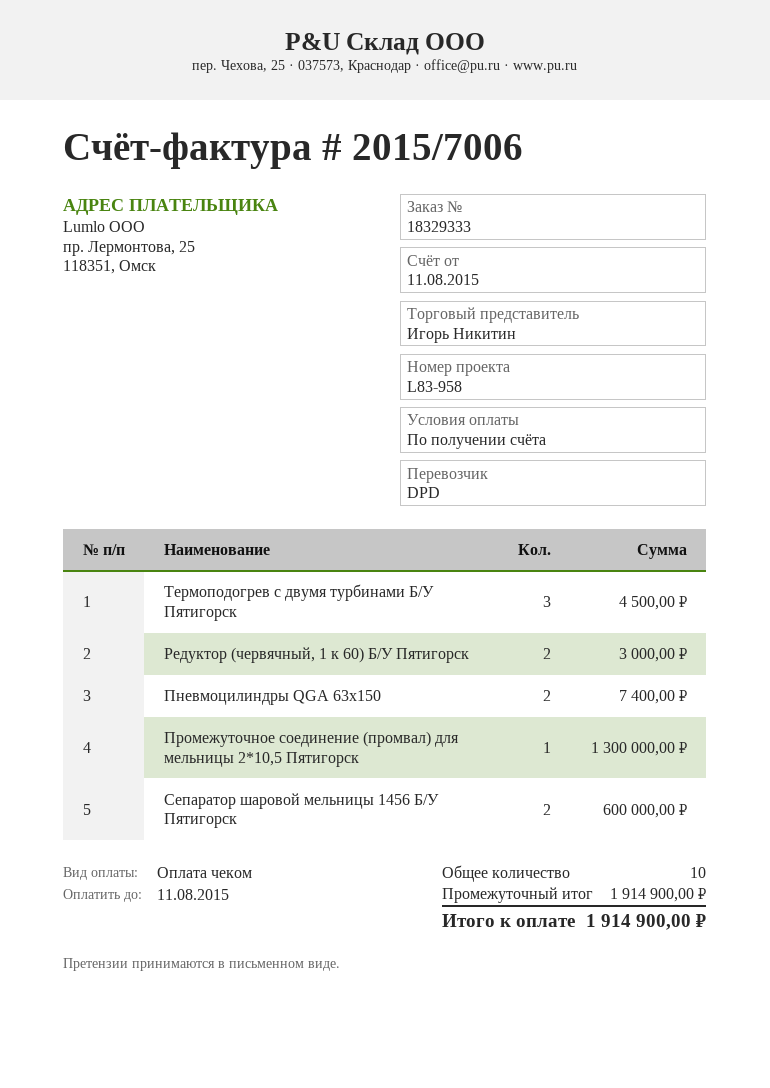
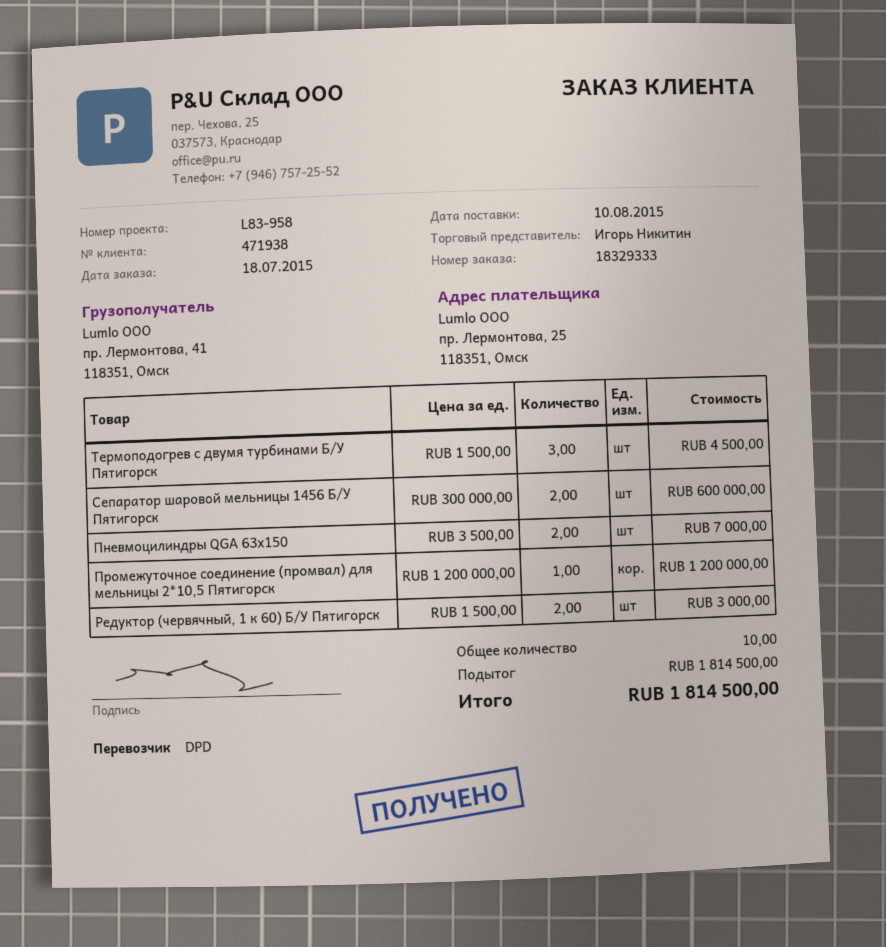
Пневмоцилиндры QGA 63x150: 2 for 7400.00 -> 2 for 7000.00
Промежуточное соединение (промвал) для мельницы 2*10,5 Пятигорск: 1 for 1300000.00 -> 1 for 1200000.00
subtotal: 1914900.00 -> 1814500.00
total: 1914900.00 -> 1814500.00

